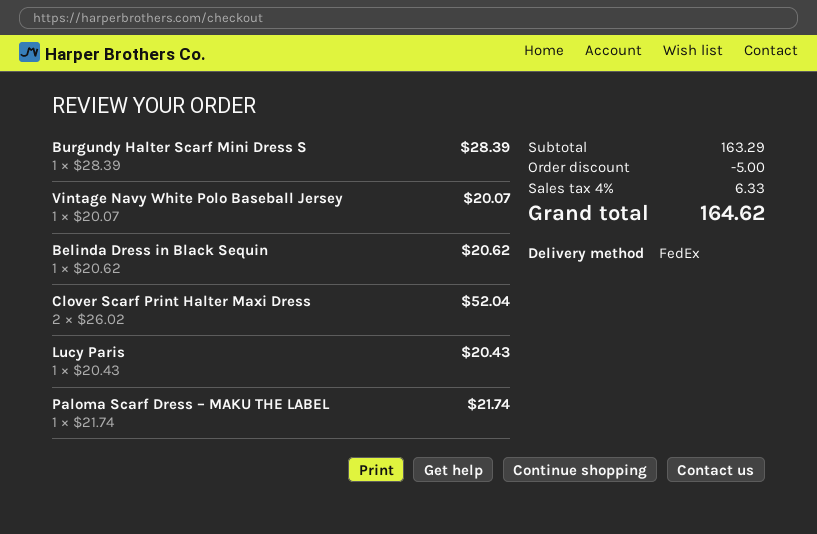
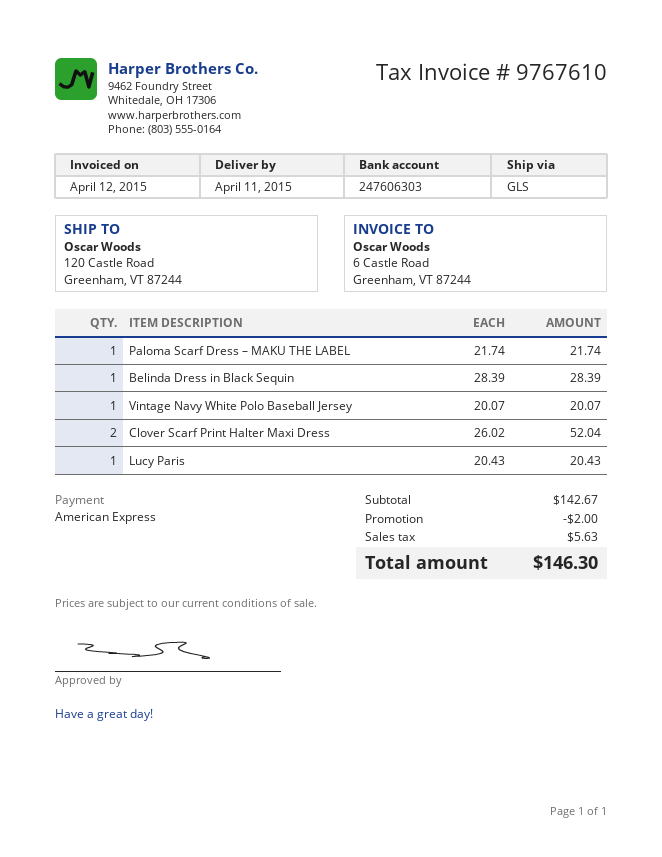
shipping method: FedEx -> GLS
Burgundy Halter Scarf Mini Dress S: 1 x 28.39 = 28.39 -> none
Belinda Dress in Black Sequin: 1 x 20.62 = 20.62 -> 1 x 28.39 = 28.39
subtotal: 163.29 -> 142.67
discount: 5.00 -> 2.00
tax: 6.33 -> 5.63
total: 164.62 -> 146.30

